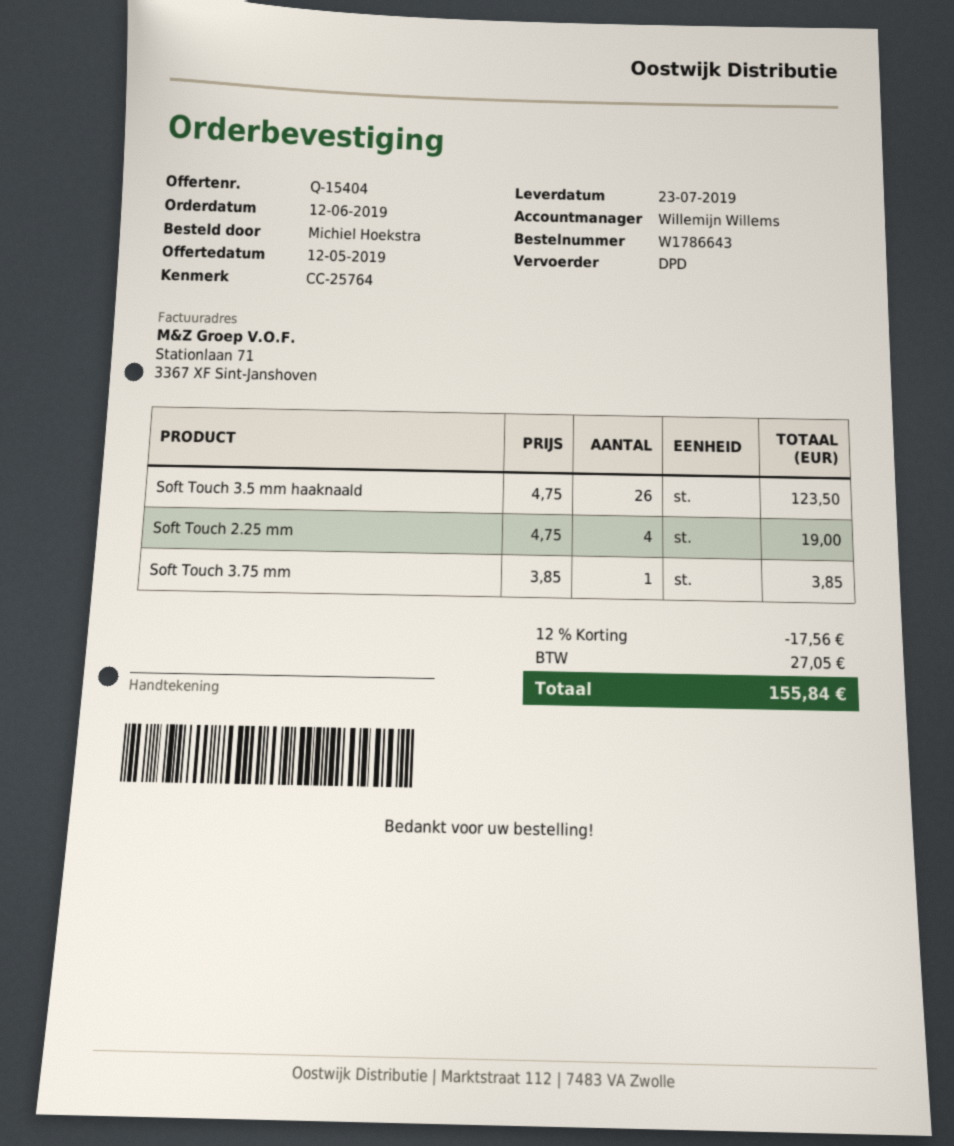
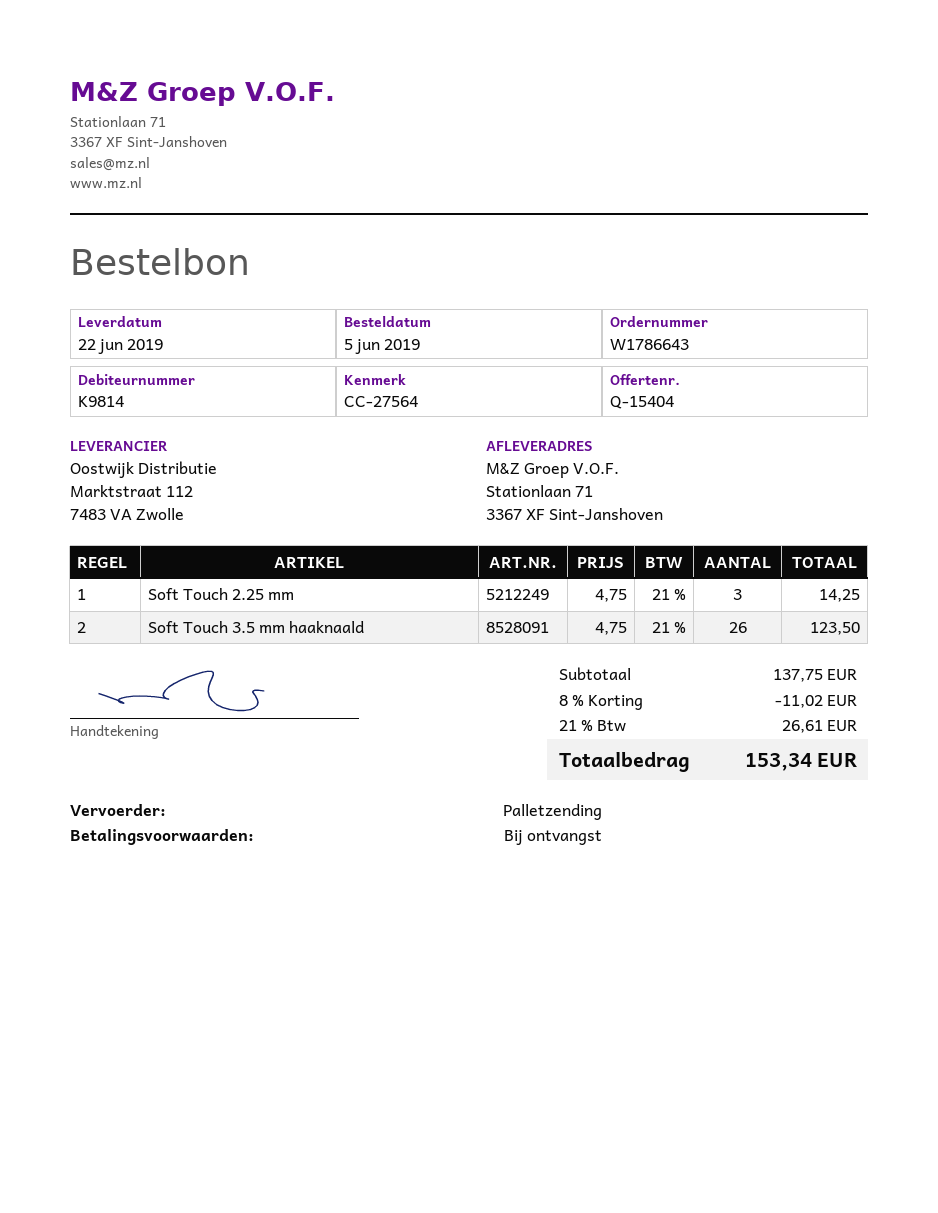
order date: 2019-06-12 -> 2019-06-05
delivery date: 2019-07-23 -> 2019-06-22
reference: CC-25764 -> CC-27564
shipping method: DPD -> pallet freight
Soft Touch 2.25 mm: 4 x 4.75 = 19.00 -> 3 x 4.75 = 14.25
Soft Touch 3.75 mm: 1 x 3.85 = 3.85 -> none
discount: 12% = 17.56 -> 8% = 11.02
tax: 27.05 -> 26.61
total: 155.84 -> 153.34

